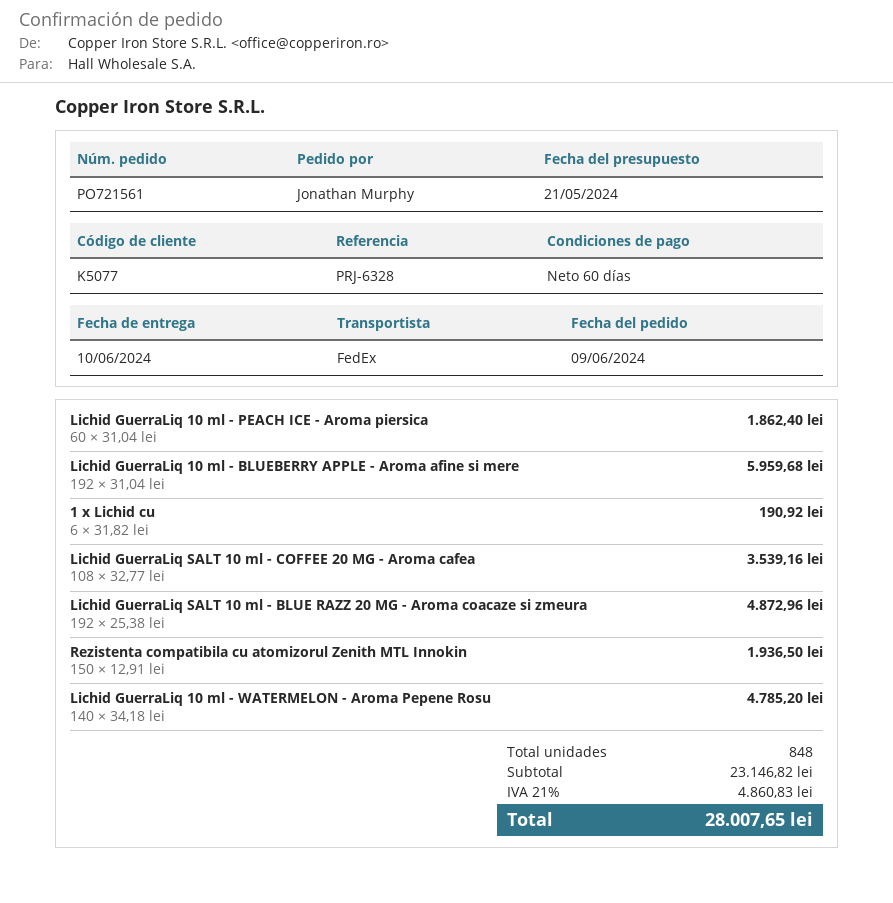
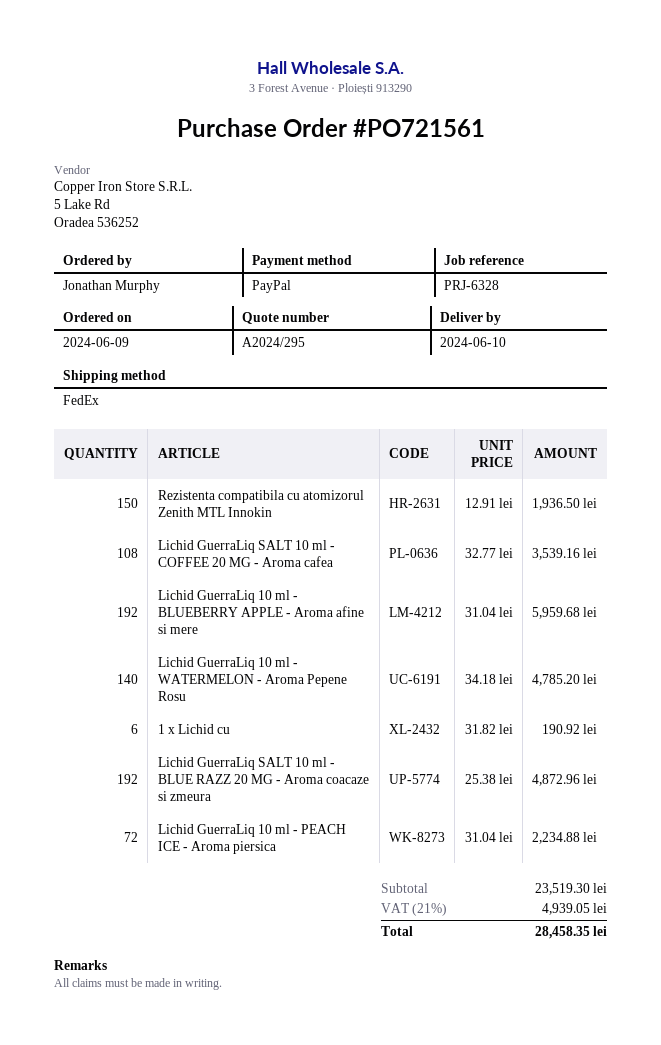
Lichid GuerraLiq 10 ml - PEACH ICE - Aroma piersica: 60 x 31.04 = 1862.40 -> 72 x 31.04 = 2234.88
subtotal: 23146.82 -> 23519.30
tax: 21% = 4860.83 -> 21% = 4939.05
total: 28007.65 -> 28458.35

